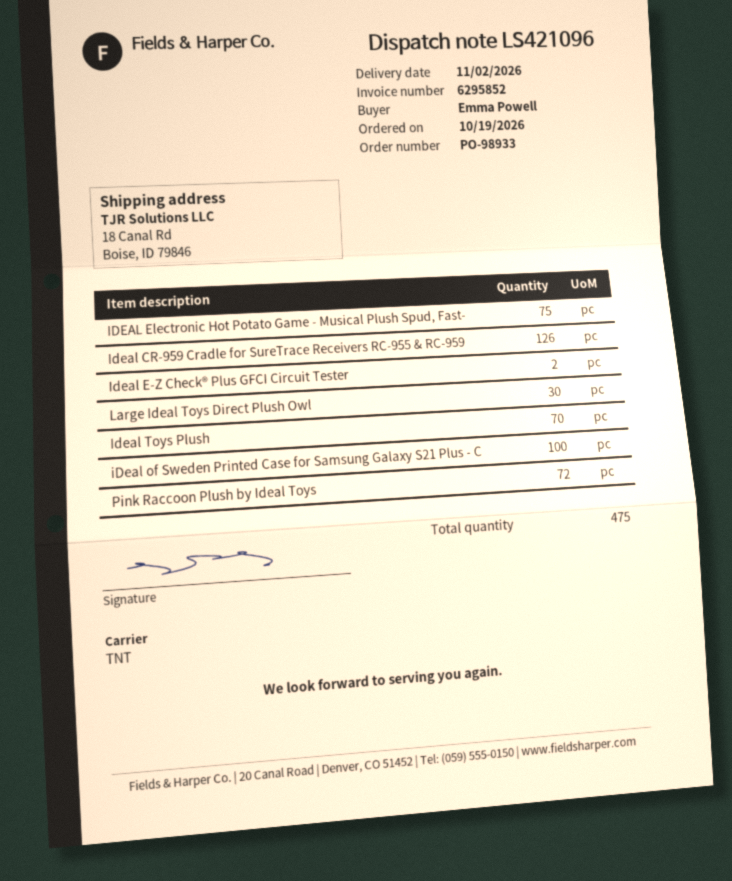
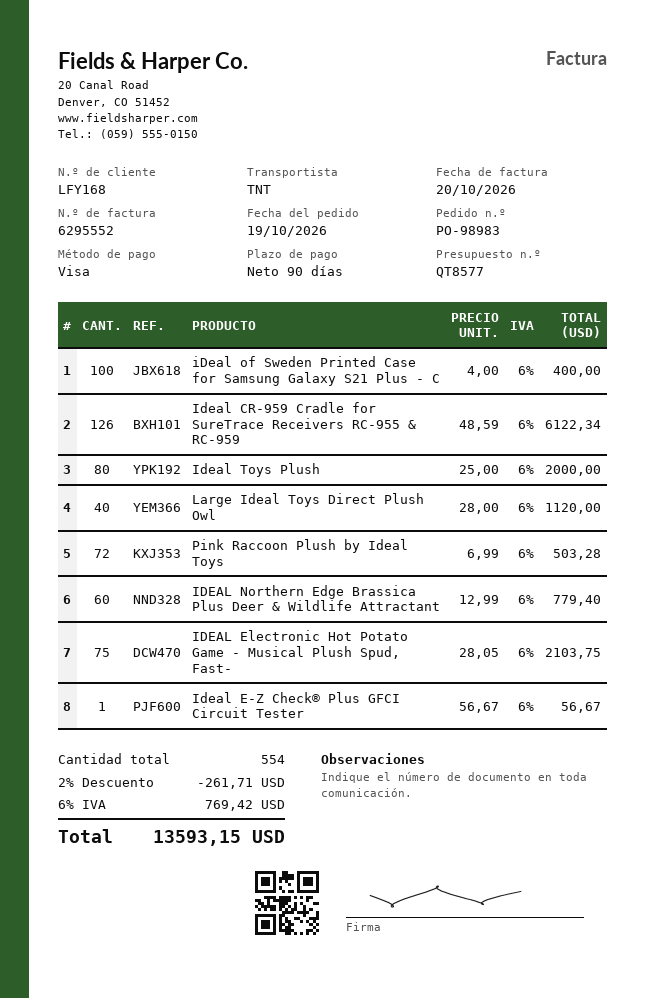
order number: PO-98933 -> PO-98983
invoice number: 6295852 -> 6295552
Ideal E-Z Check® Plus GFCI Circuit Tester: 2 -> 1
Large Ideal Toys Direct Plush Owl: 30 -> 40
Ideal Toys Plush: 70 -> 80
IDEAL Northern Edge Brassica Plus Deer & Wildlife Attractant: none -> 60
total quantity: 475 -> 554

